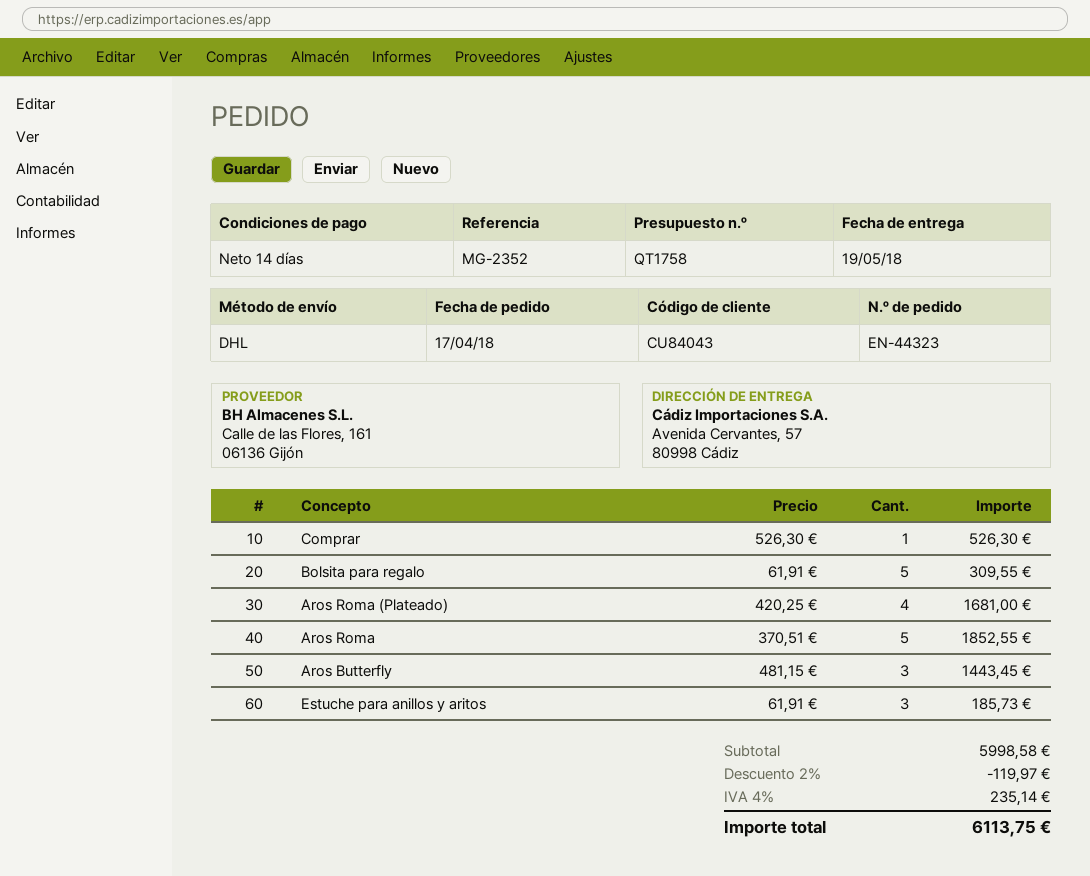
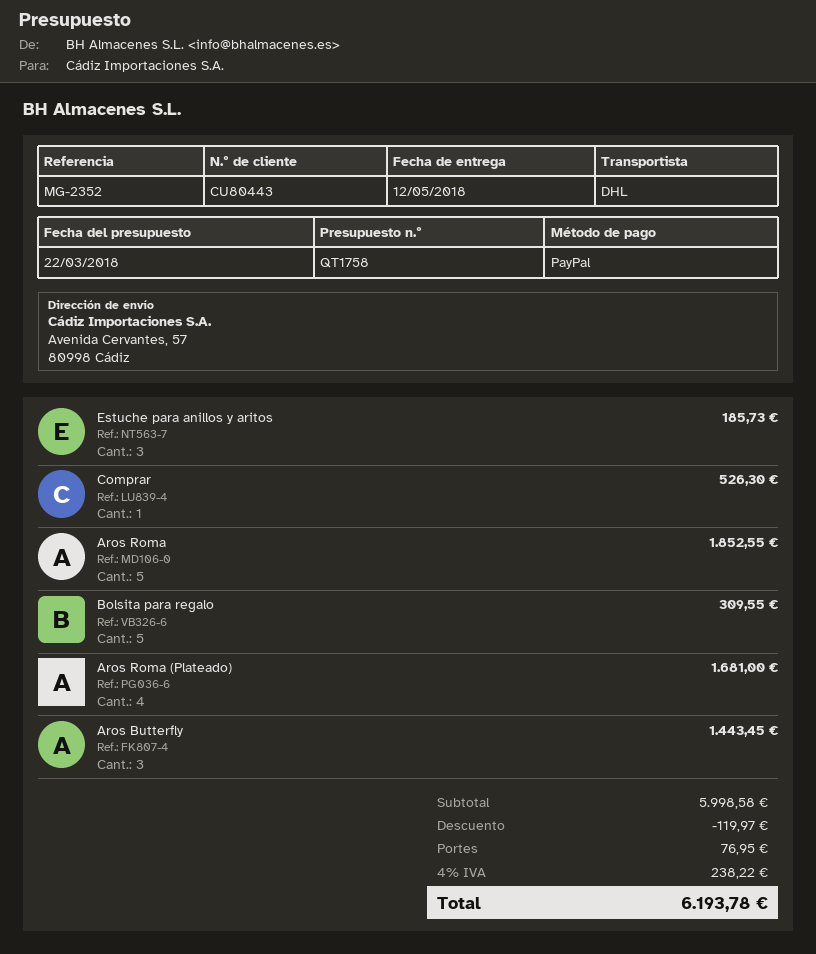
delivery date: 2018-05-19 -> 2018-05-12
customer number: CU84043 -> CU80443
shipping: none -> 76.95
tax: 4% = 235.14 -> 4% = 238.22
total: 6113.75 -> 6193.78

